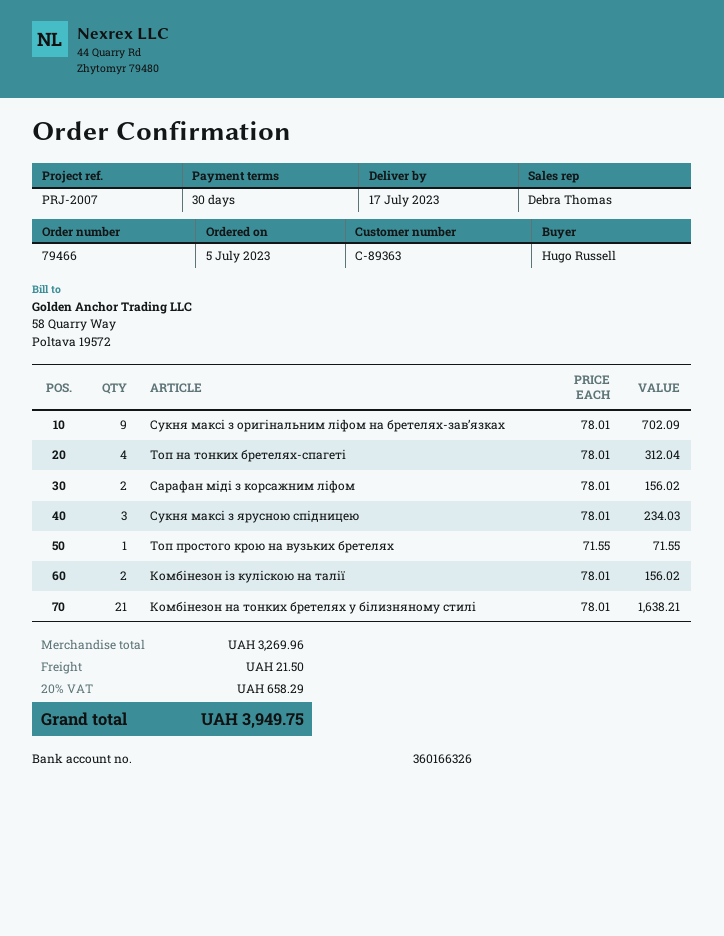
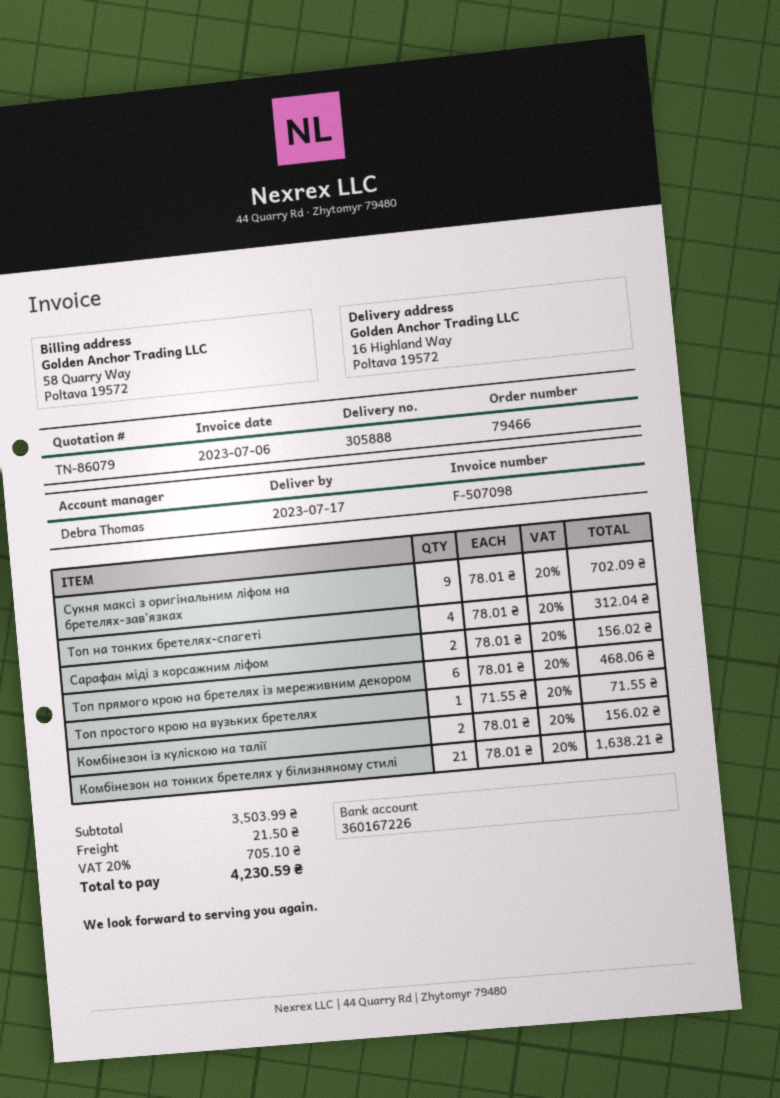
bank account: 360166326 -> 360167226
Сукня максі з ярусною спідницею: 3 x 78.01 = 234.03 -> none
Топ прямого крою на бретелях із мереживним декором: none -> 6 x 78.01 = 468.06
subtotal: 3269.96 -> 3503.99
tax: 20% = 658.29 -> 20% = 705.10
total: 3949.75 -> 4230.59

